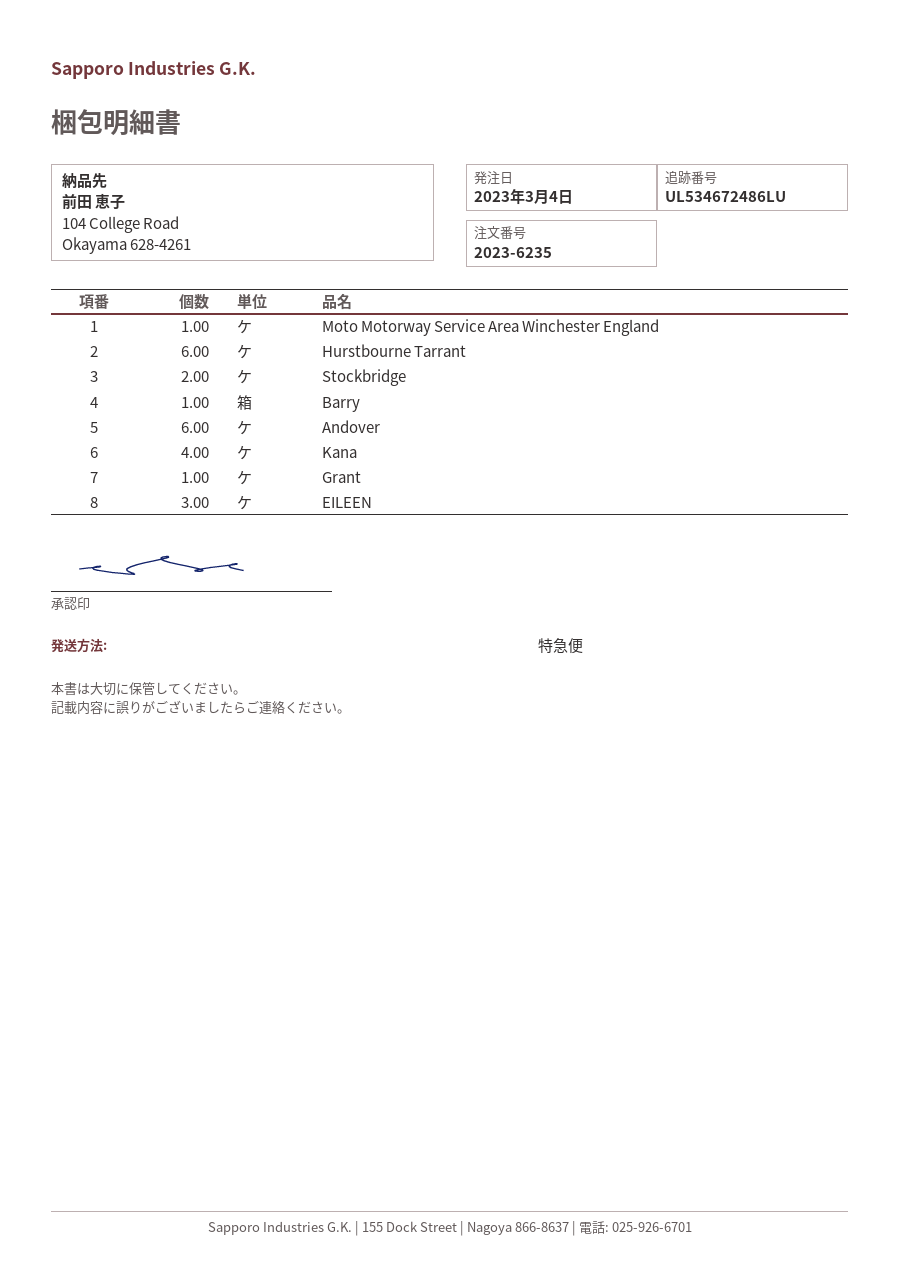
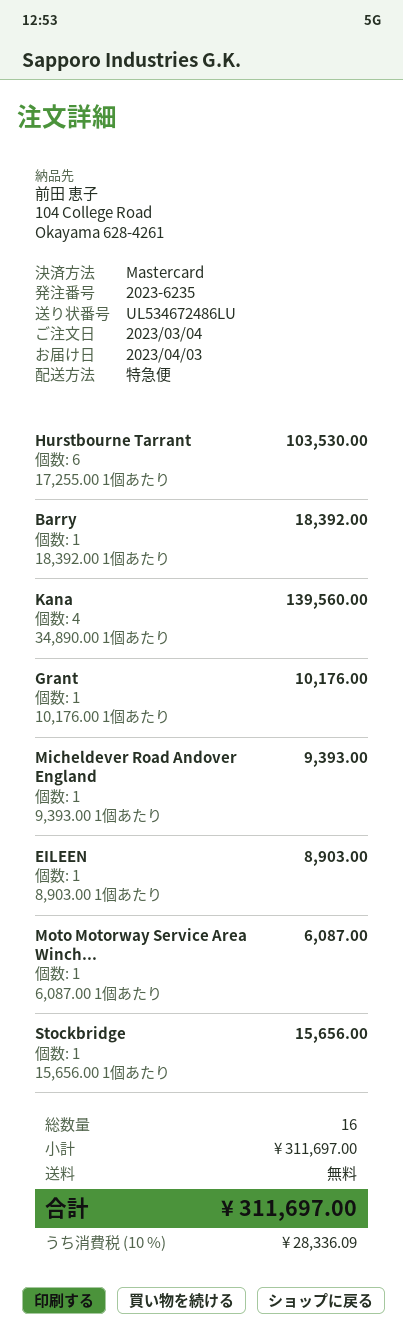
Stockbridge: 2 -> 1
Andover: 6 -> none
EILEEN: 3 -> 1
Micheldever Road Andover England: none -> 1

